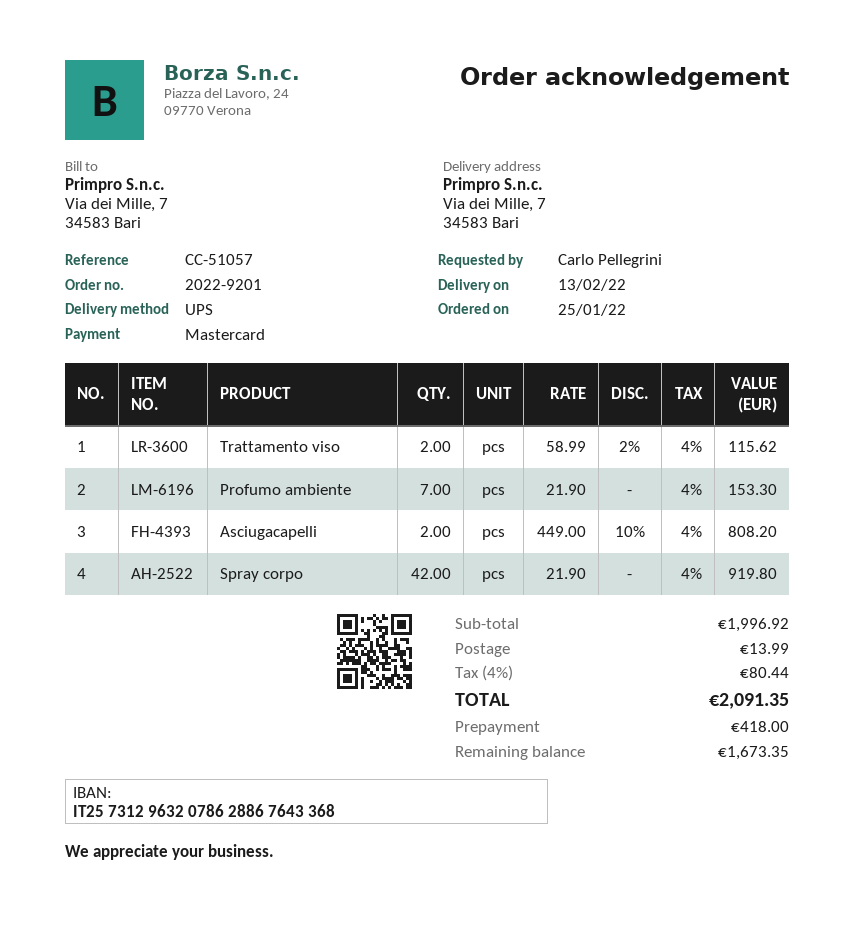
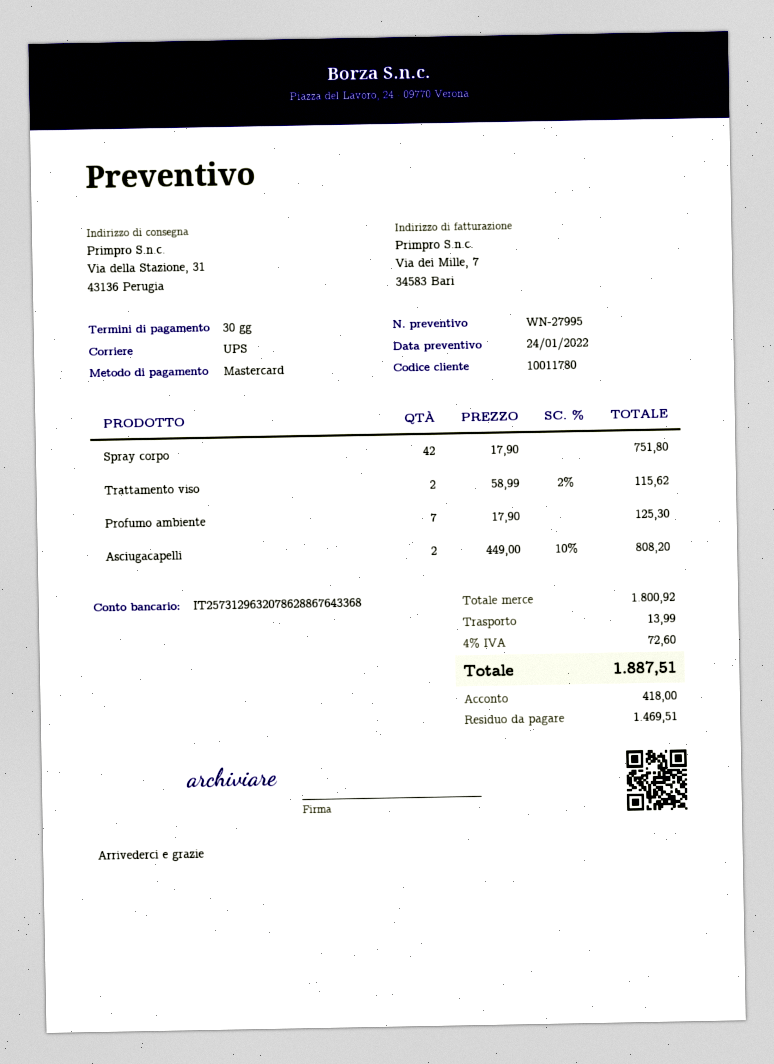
ship to: Via dei Mille, 7, 34583 Bari -> Via della Stazione, 31, 43136 Perugia
Profumo ambiente: 7 x 21.90 = 153.30 -> 7 x 17.90 = 125.30
Spray corpo: 42 x 21.90 = 919.80 -> 42 x 17.90 = 751.80
subtotal: 1996.92 -> 1800.92
tax: 4% = 80.44 -> 4% = 72.60
total: 2091.35 -> 1887.51
balance: 1673.35 -> 1469.51

